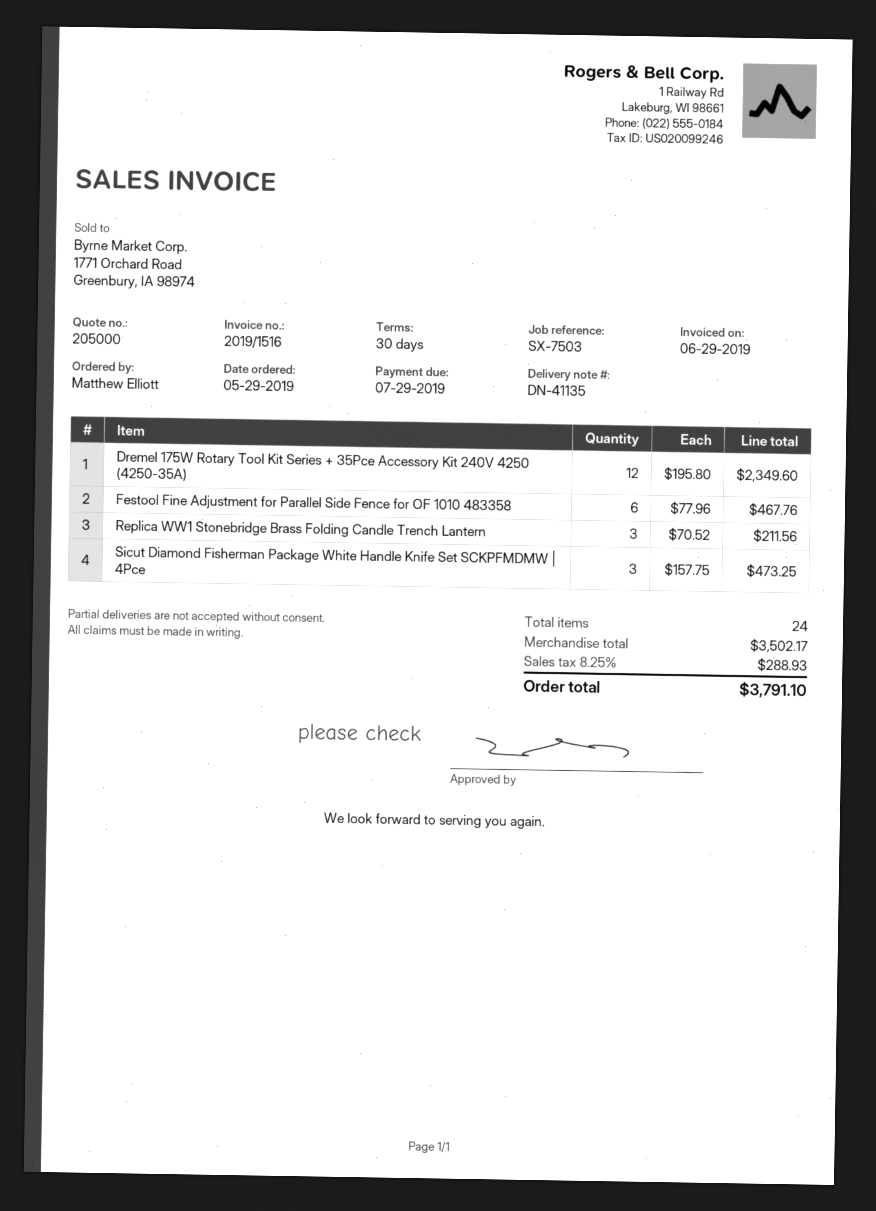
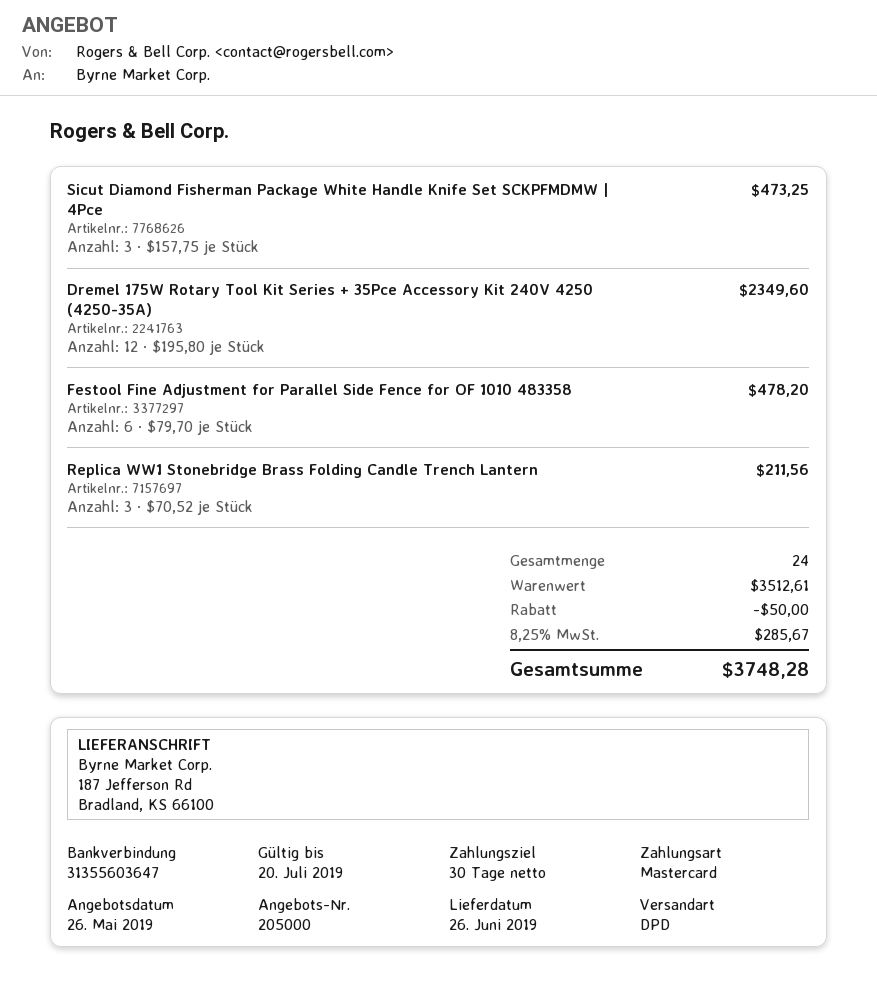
Festool Fine Adjustment for Parallel Side Fence for OF 1010 483358: 6 x 77.96 = 467.76 -> 6 x 79.70 = 478.20
subtotal: 3502.17 -> 3512.61
discount: none -> 50.00
tax: 8.25% = 288.93 -> 8.25% = 285.67
total: 3791.10 -> 3748.28

